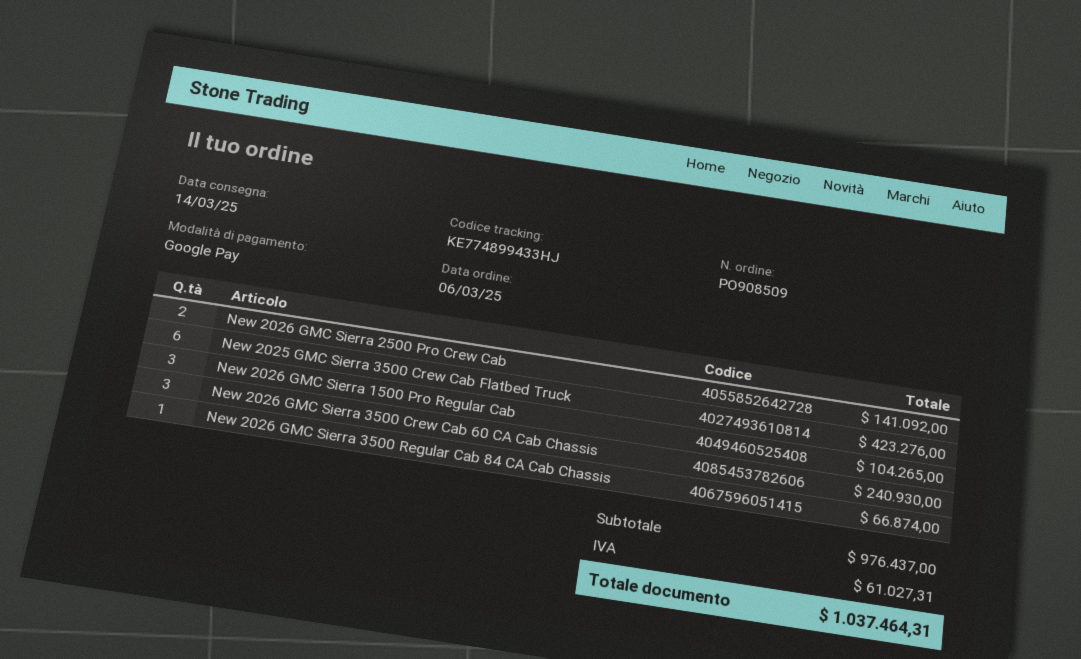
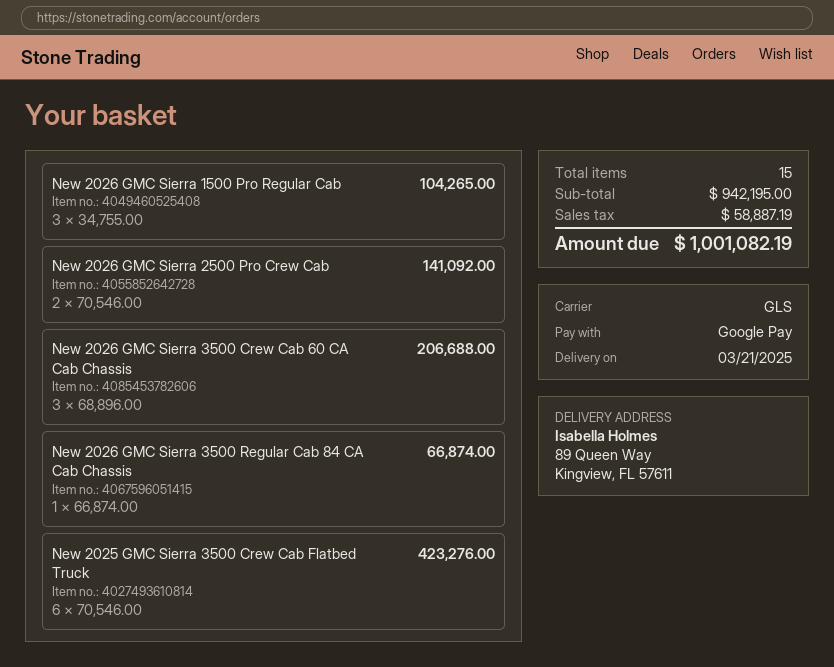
delivery date: 2025-03-14 -> 2025-03-21
New 2026 GMC Sierra 3500 Crew Cab 60 CA Cab Chassis: 3 for 240930.00 -> 3 for 206688.00
subtotal: 976437.00 -> 942195.00
tax: 61027.31 -> 58887.19
total: 1037464.31 -> 1001082.19

